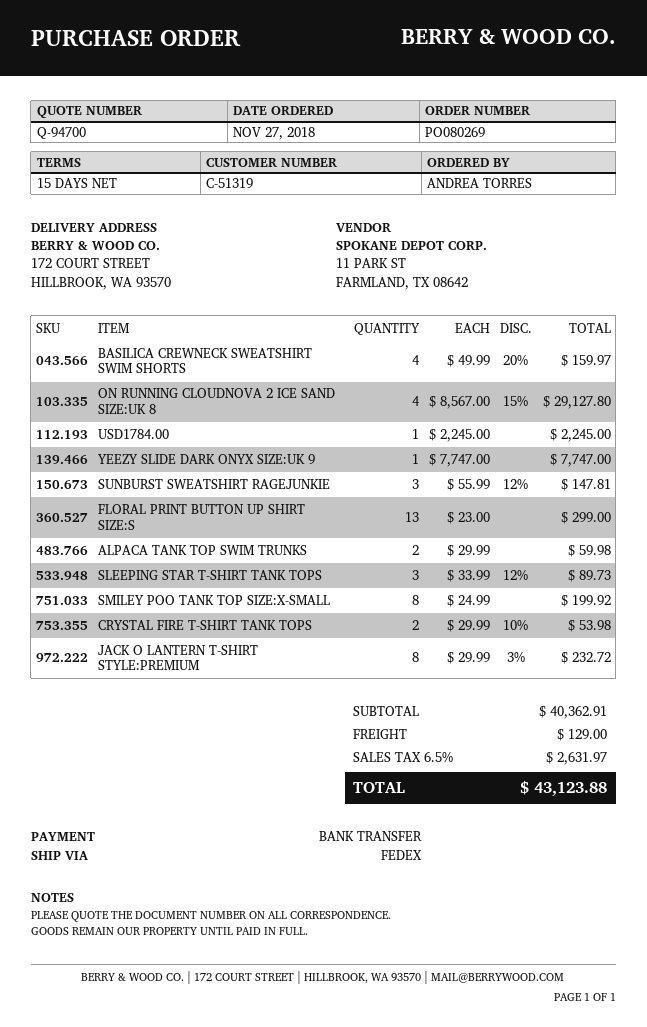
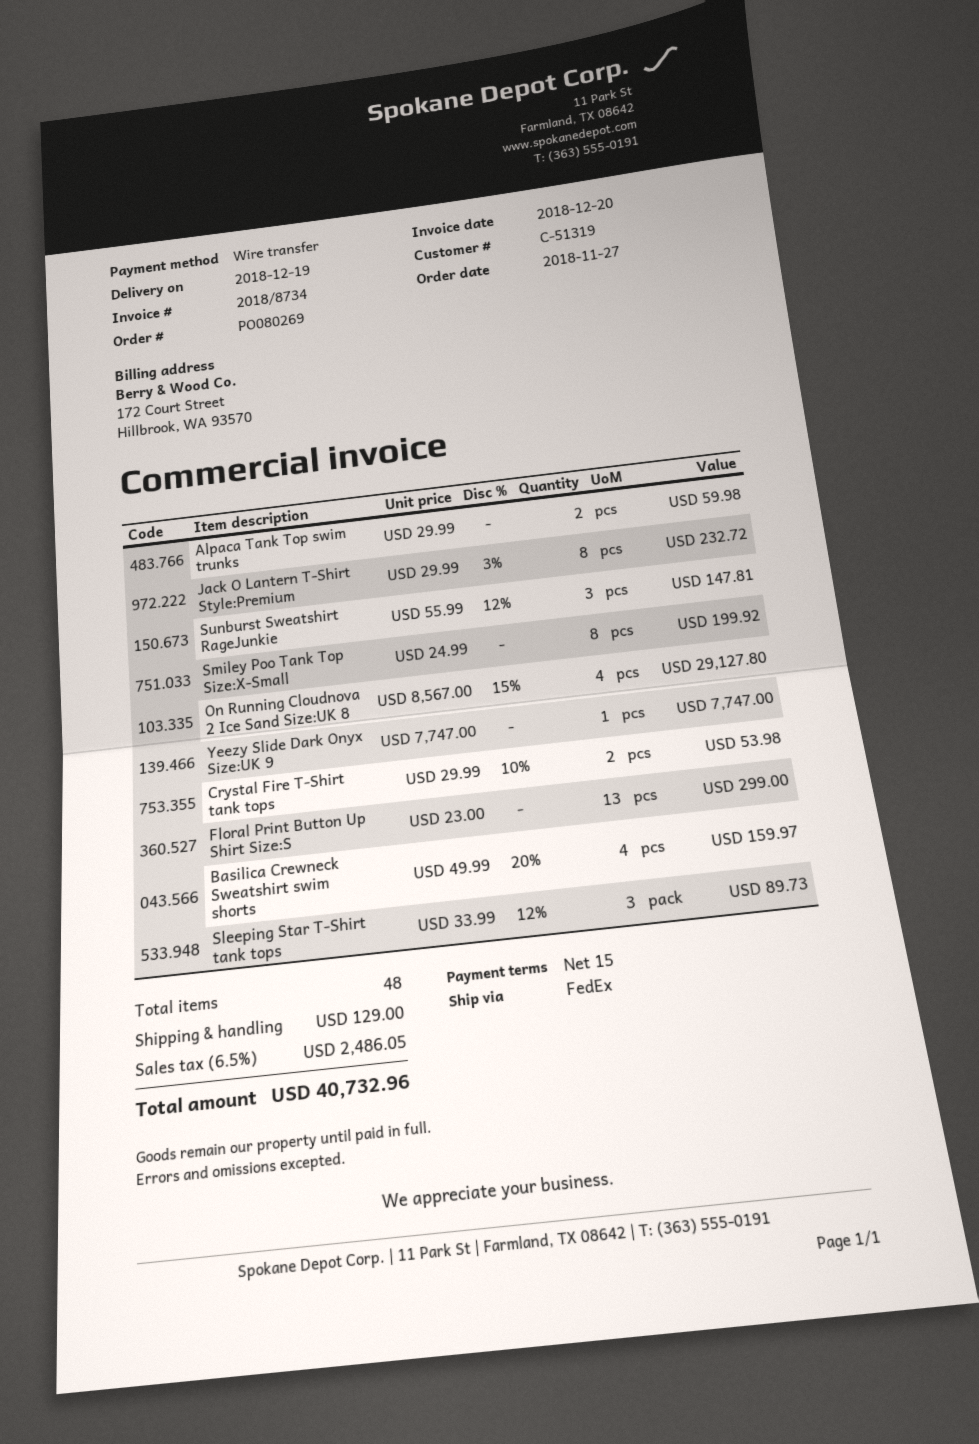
USD1784.00: 1 x 2245.00 = 2245.00 -> none
tax: 6.5% = 2631.97 -> 6.5% = 2486.05
total: 43123.88 -> 40732.96

